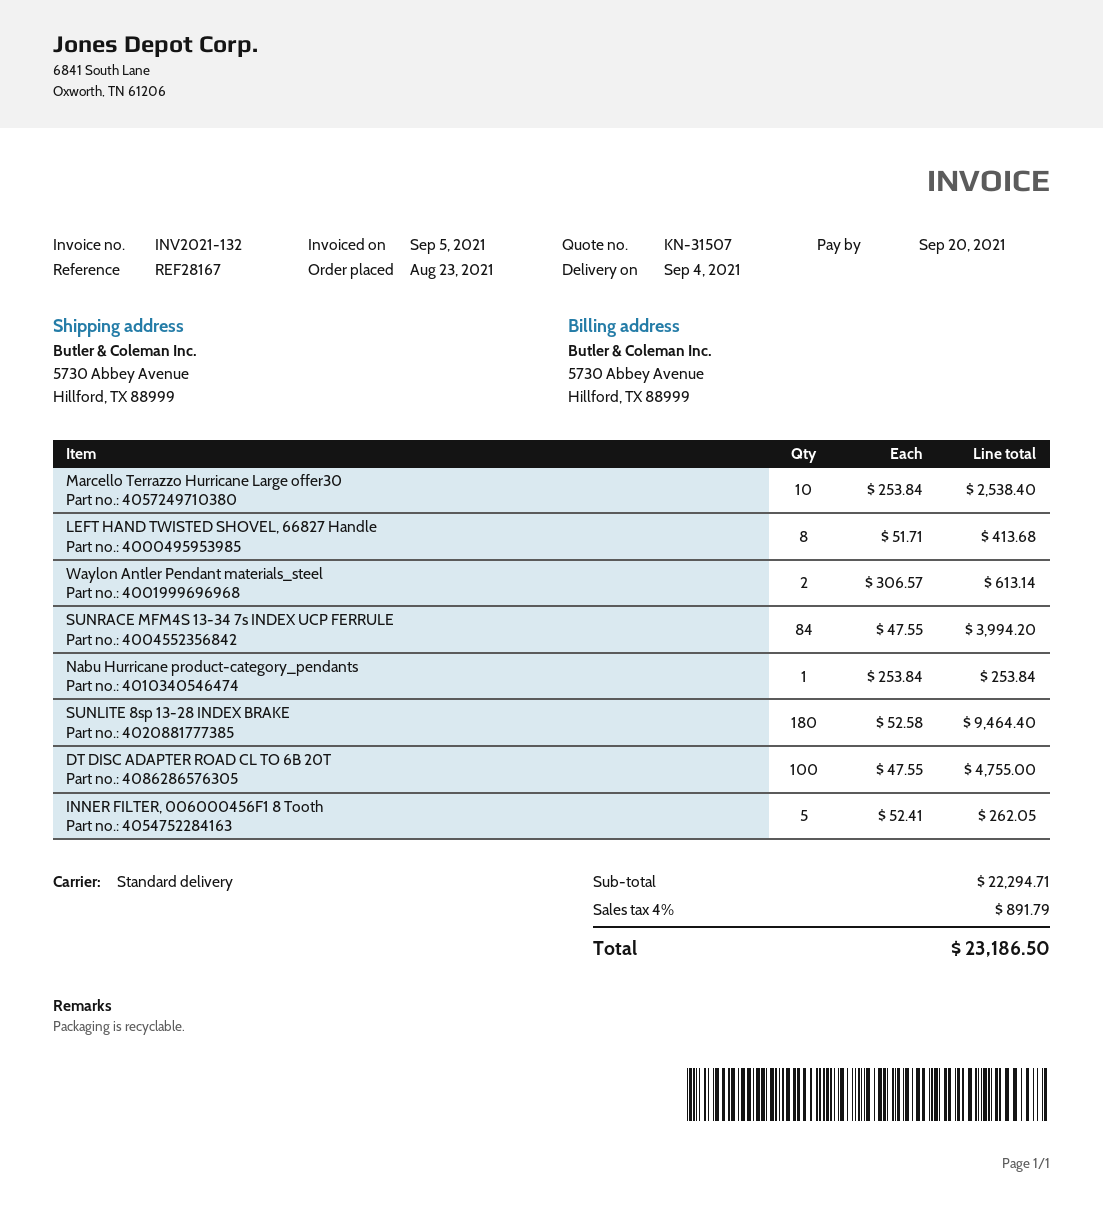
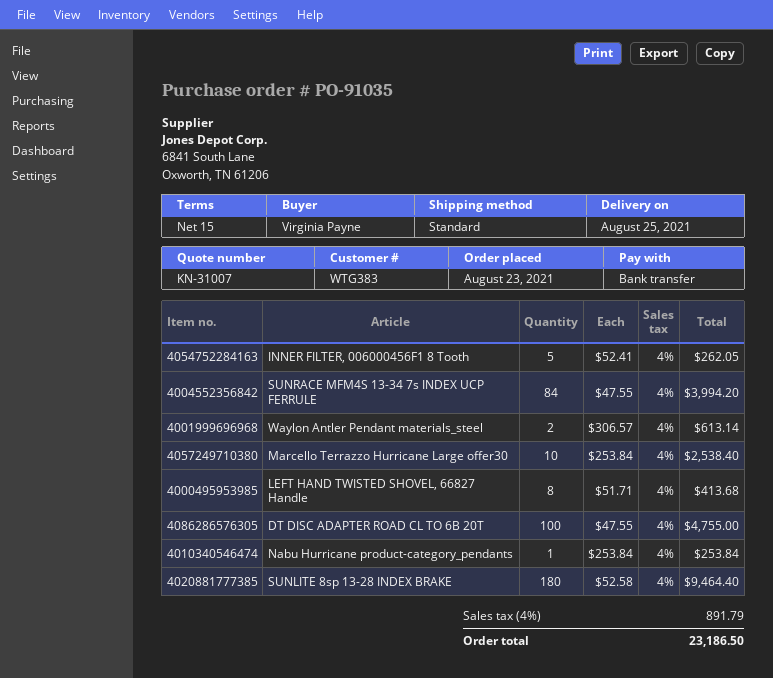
quote number: KN-31507 -> KN-31007
delivery date: 2021-09-04 -> 2021-08-25

